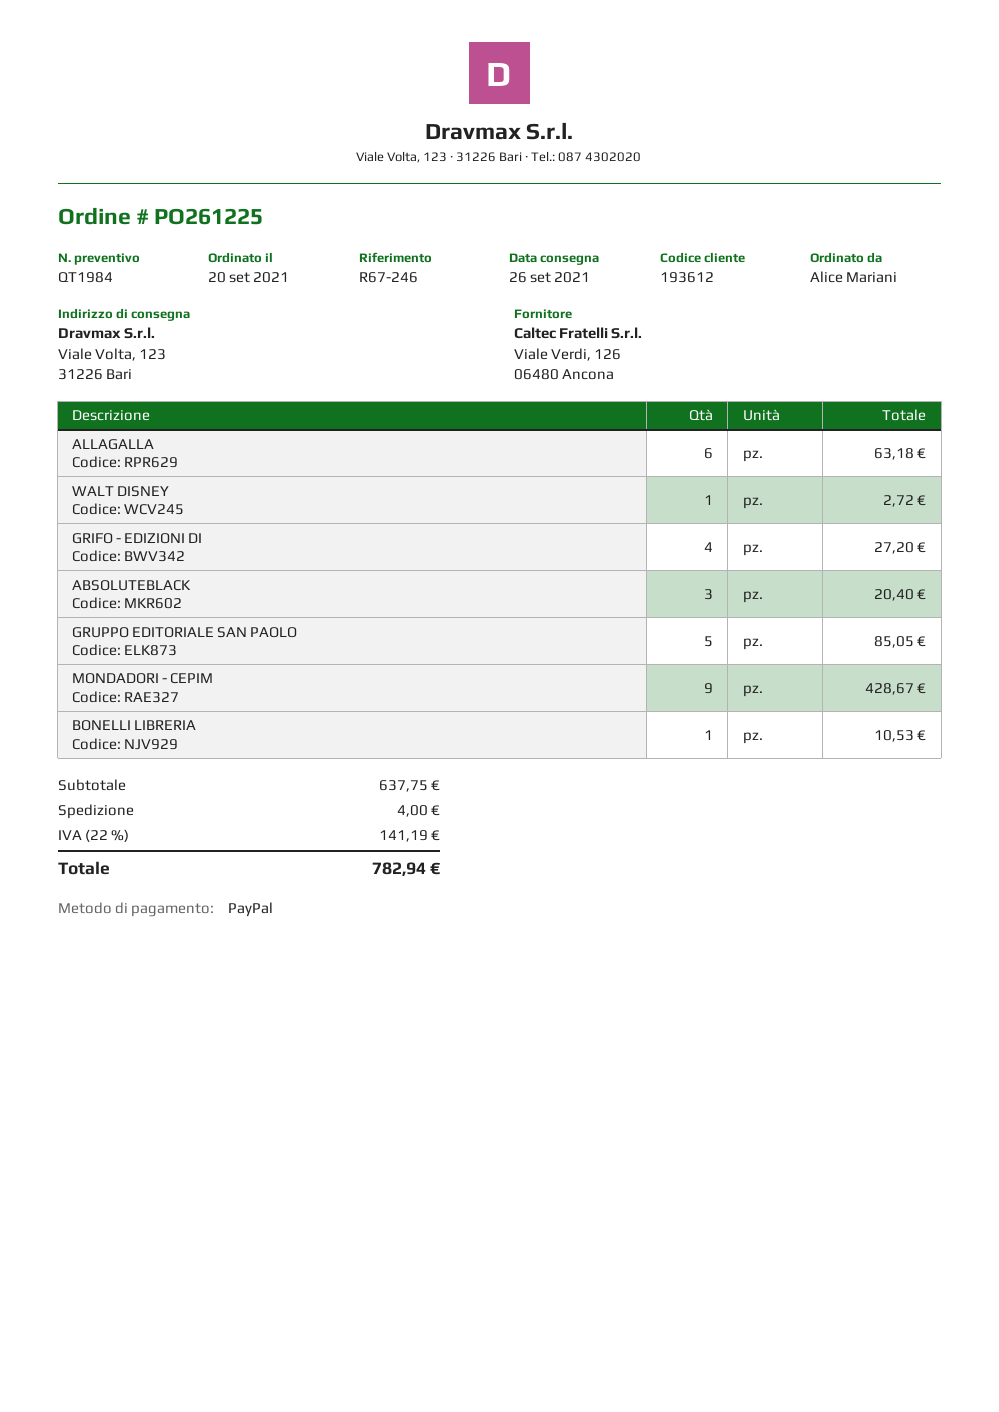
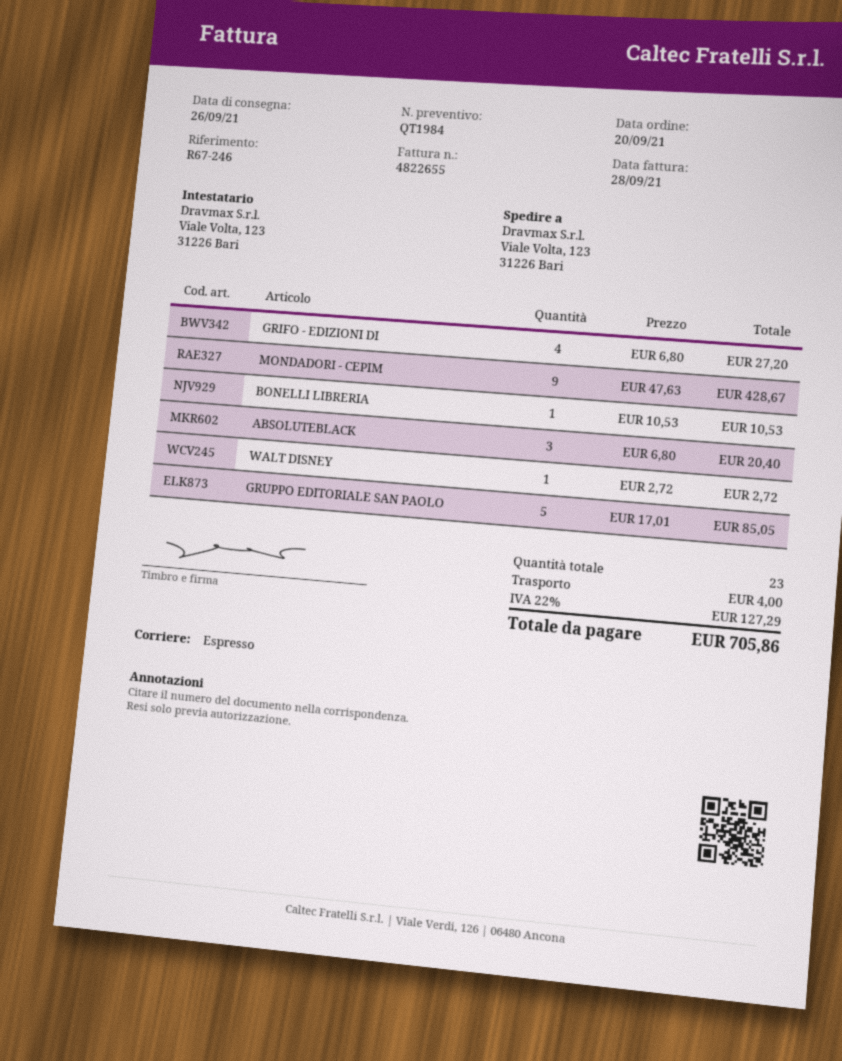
ALLAGALLA: 6 for 63.18 -> none
tax: 22% = 141.19 -> 22% = 127.29
total: 782.94 -> 705.86

